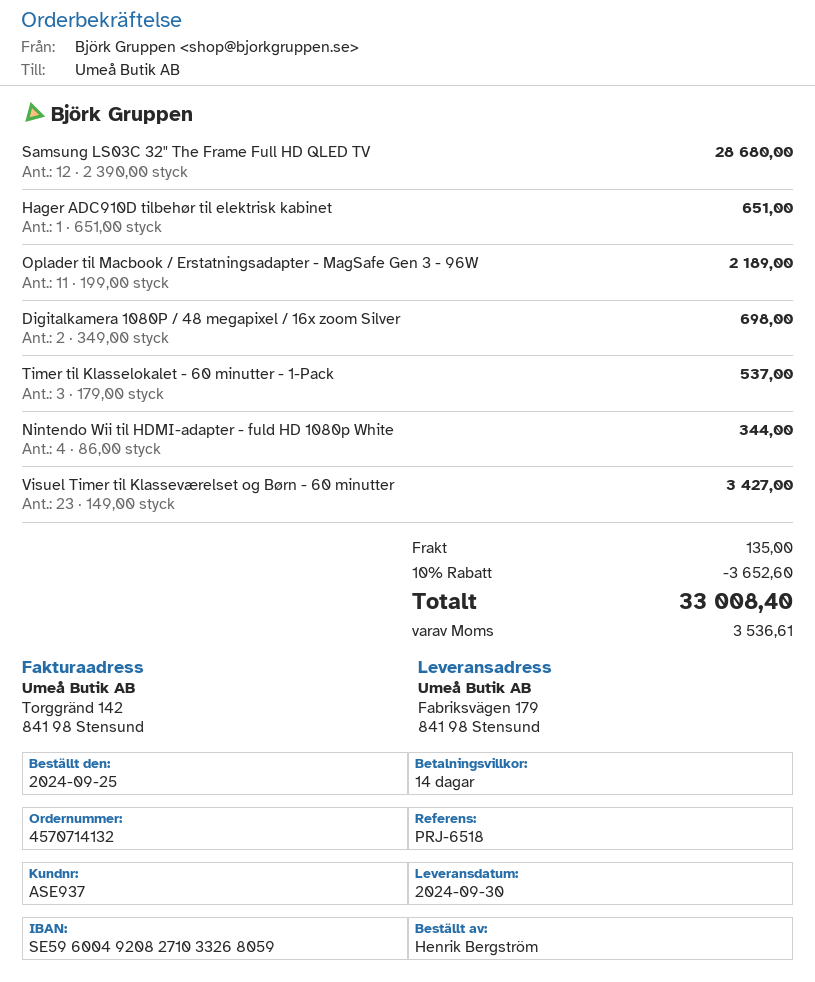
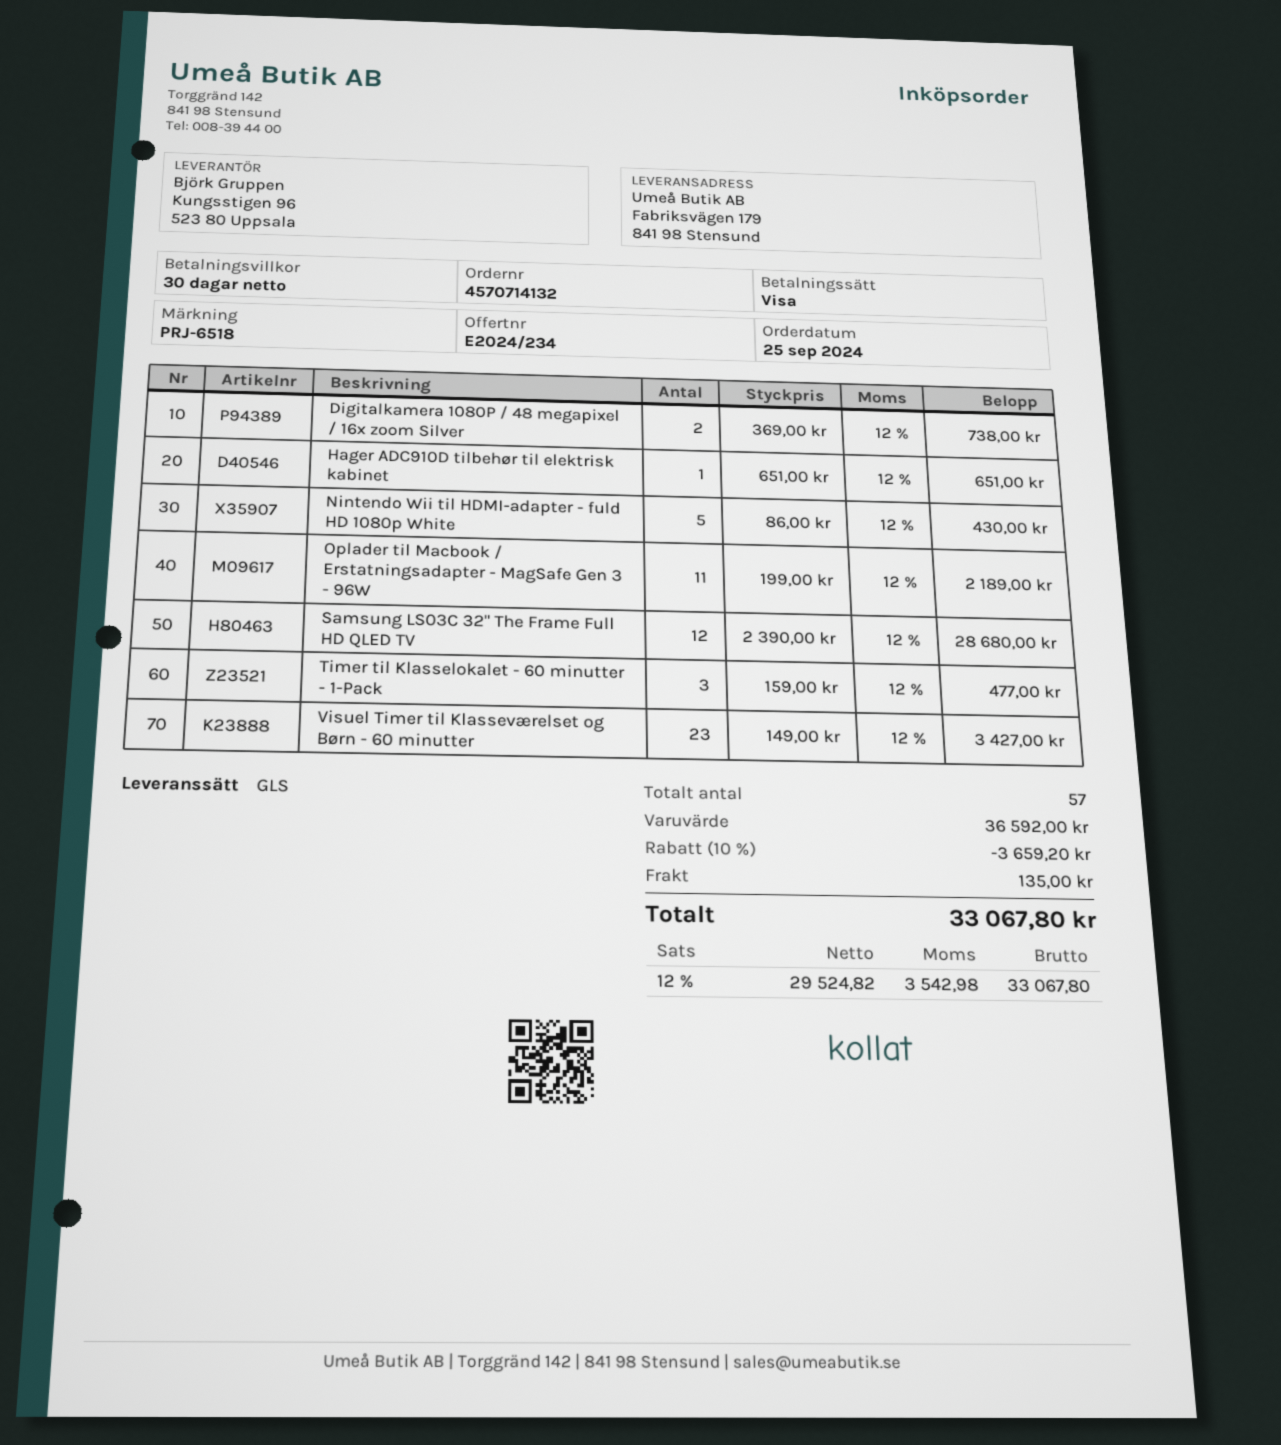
payment terms: 14 days -> 30 days
Digitalkamera 1080P / 48 megapixel / 16x zoom Silver: 2 x 349.00 = 698.00 -> 2 x 369.00 = 738.00
Timer til Klasselokalet - 60 minutter - 1-Pack: 3 x 179.00 = 537.00 -> 3 x 159.00 = 477.00
Nintendo Wii til HDMI-adapter - fuld HD 1080p White: 4 x 86.00 = 344.00 -> 5 x 86.00 = 430.00
discount: 10% = 3652.60 -> 10% = 3659.20
tax: 3536.61 -> 3542.98
total: 33008.40 -> 33067.80

